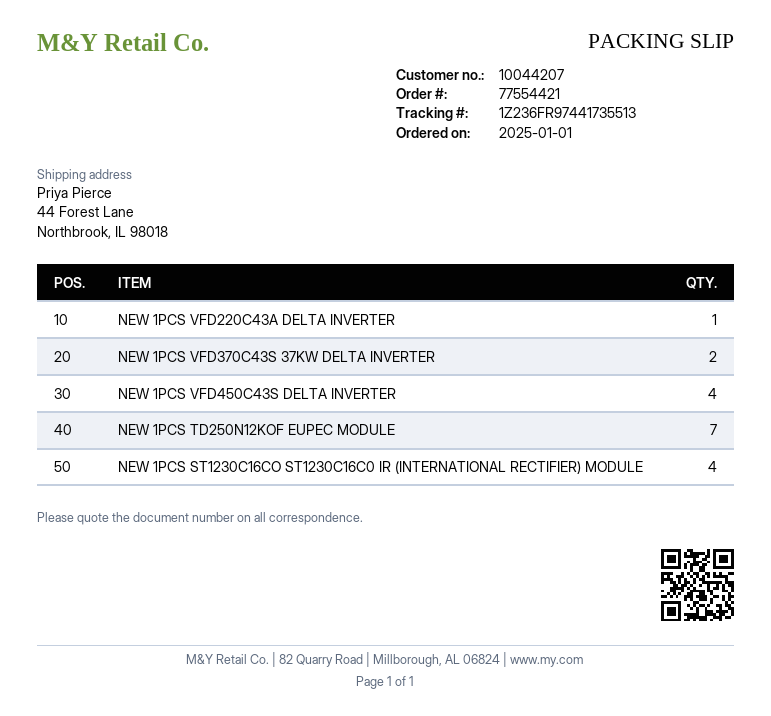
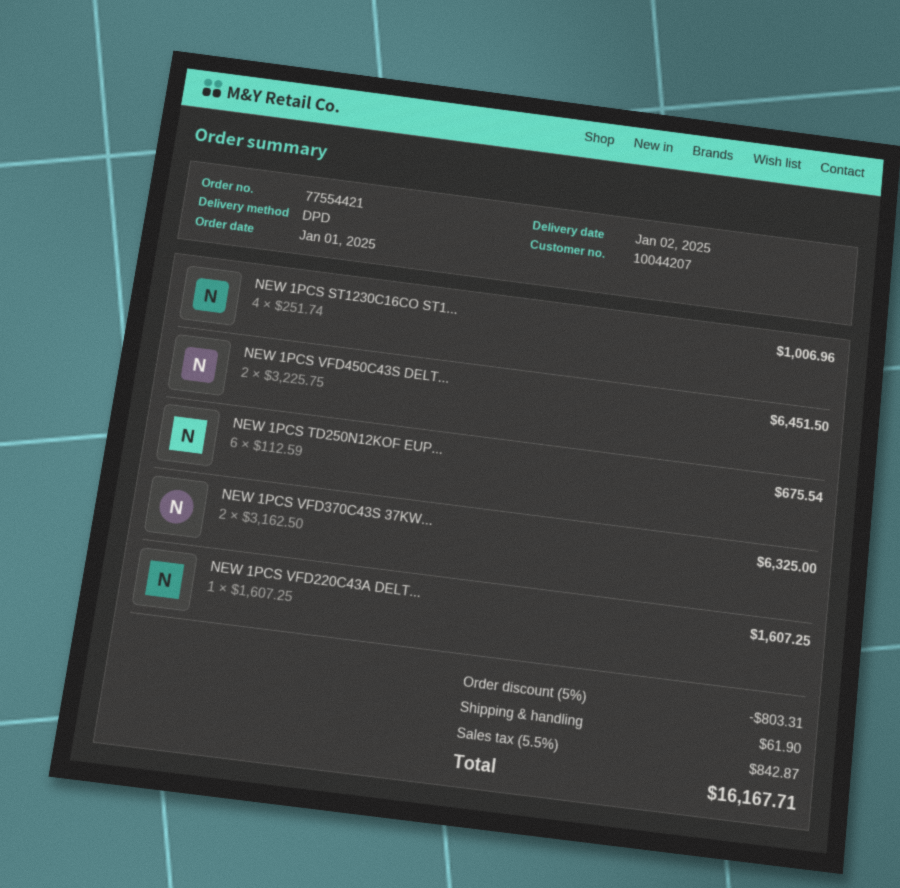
NEW 1PCS VFD450C43S DELTA INVERTER: 4 -> 2
NEW 1PCS TD250N12KOF EUPEC MODULE: 7 -> 6

